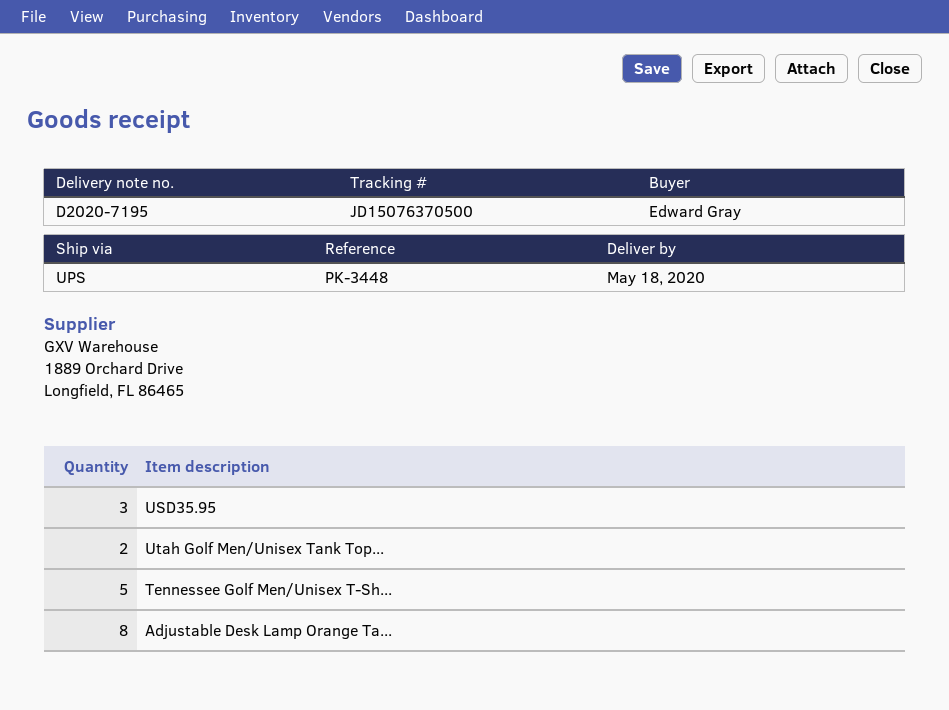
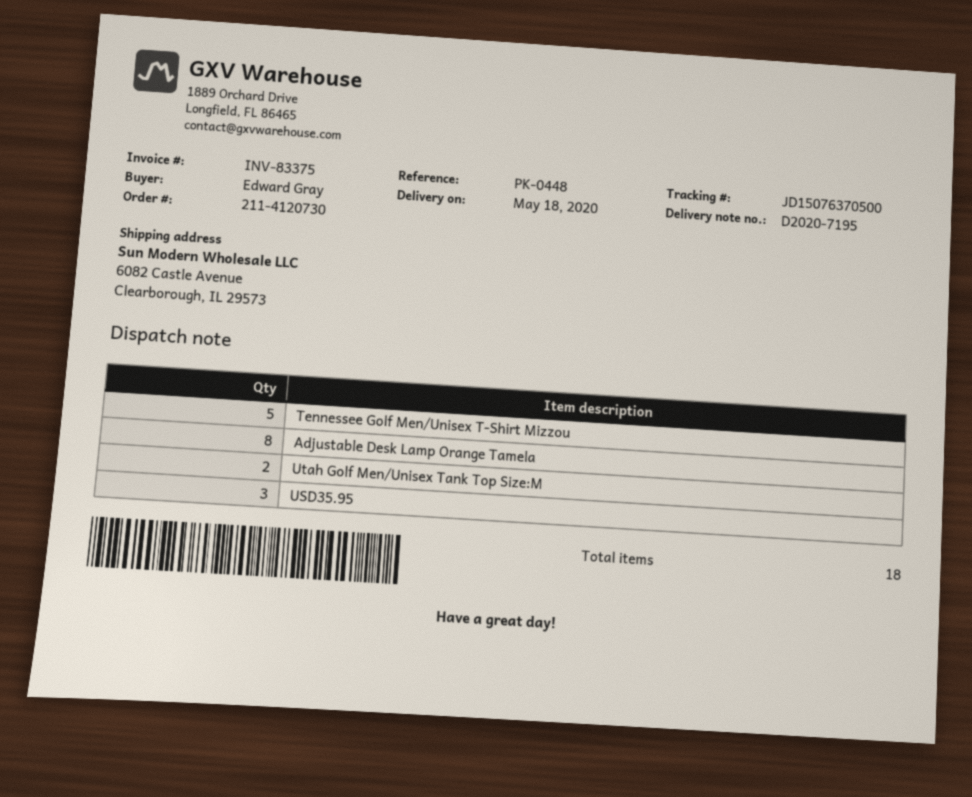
reference: PK-3448 -> PK-0448

